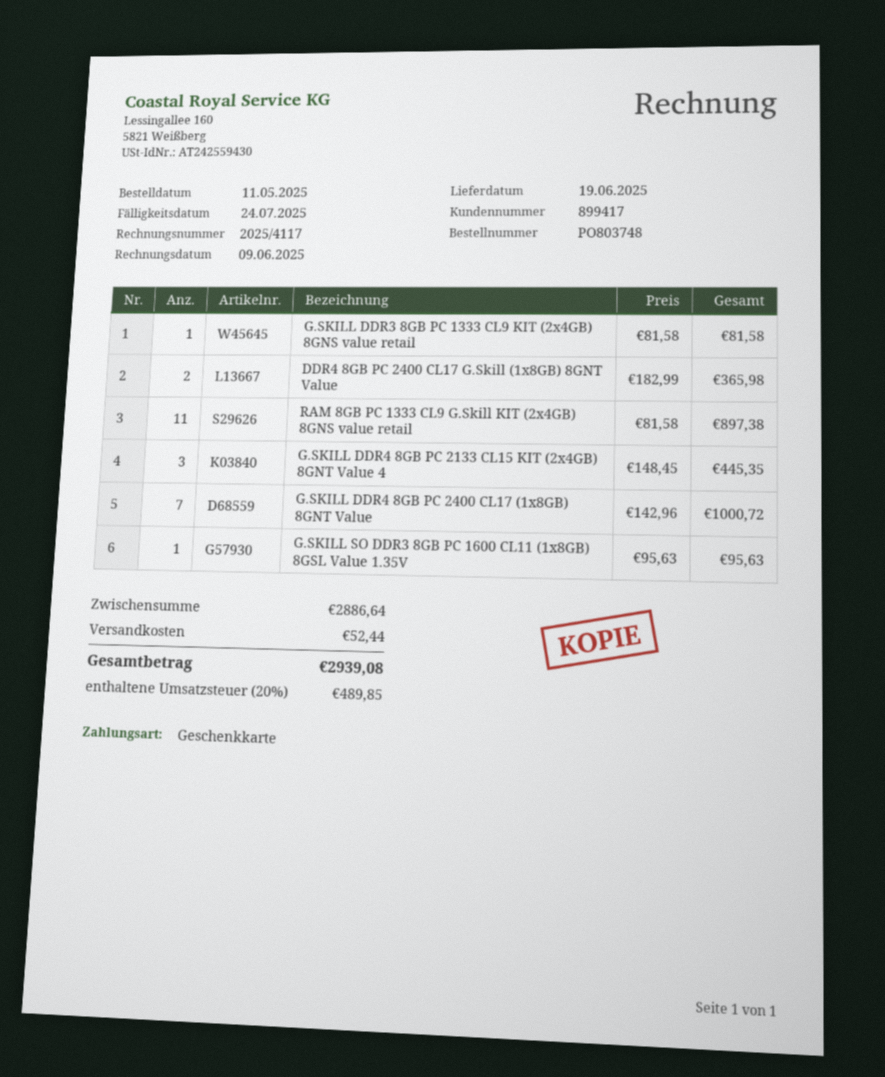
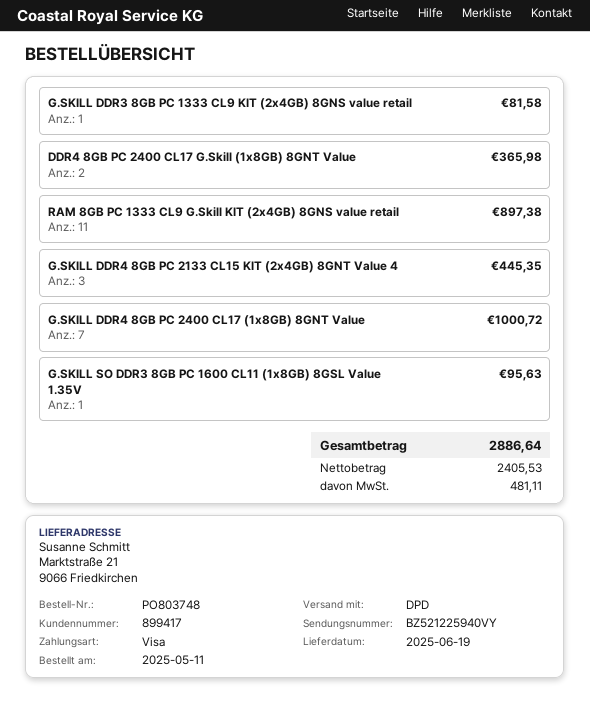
payment method: gift card -> Visa
shipping: 52.44 -> none
tax: 489.85 -> 481.11
total: 2939.08 -> 2886.64

